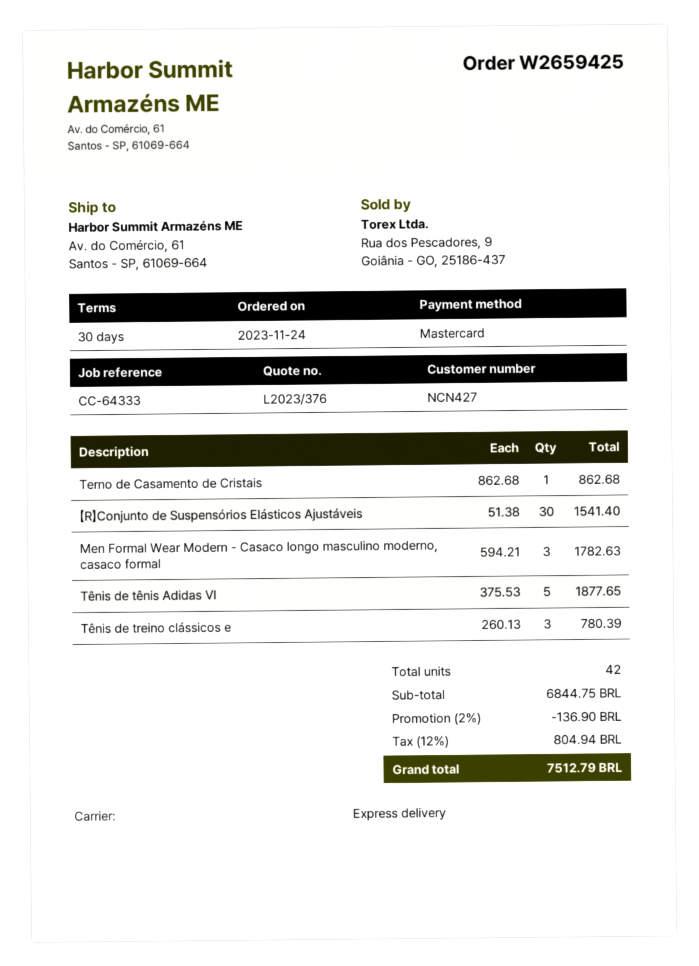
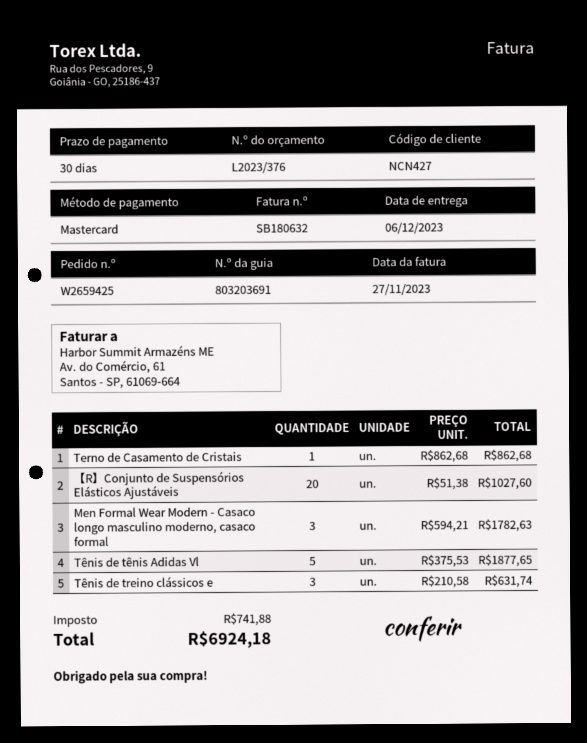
【R】Conjunto de Suspensórios Elásticos Ajustáveis: 30 x 51.38 = 1541.40 -> 20 x 51.38 = 1027.60
Tênis de treino clássicos e: 3 x 260.13 = 780.39 -> 3 x 210.58 = 631.74
discount: 2% = 136.90 -> none
tax: 804.94 -> 741.88
total: 7512.79 -> 6924.18

